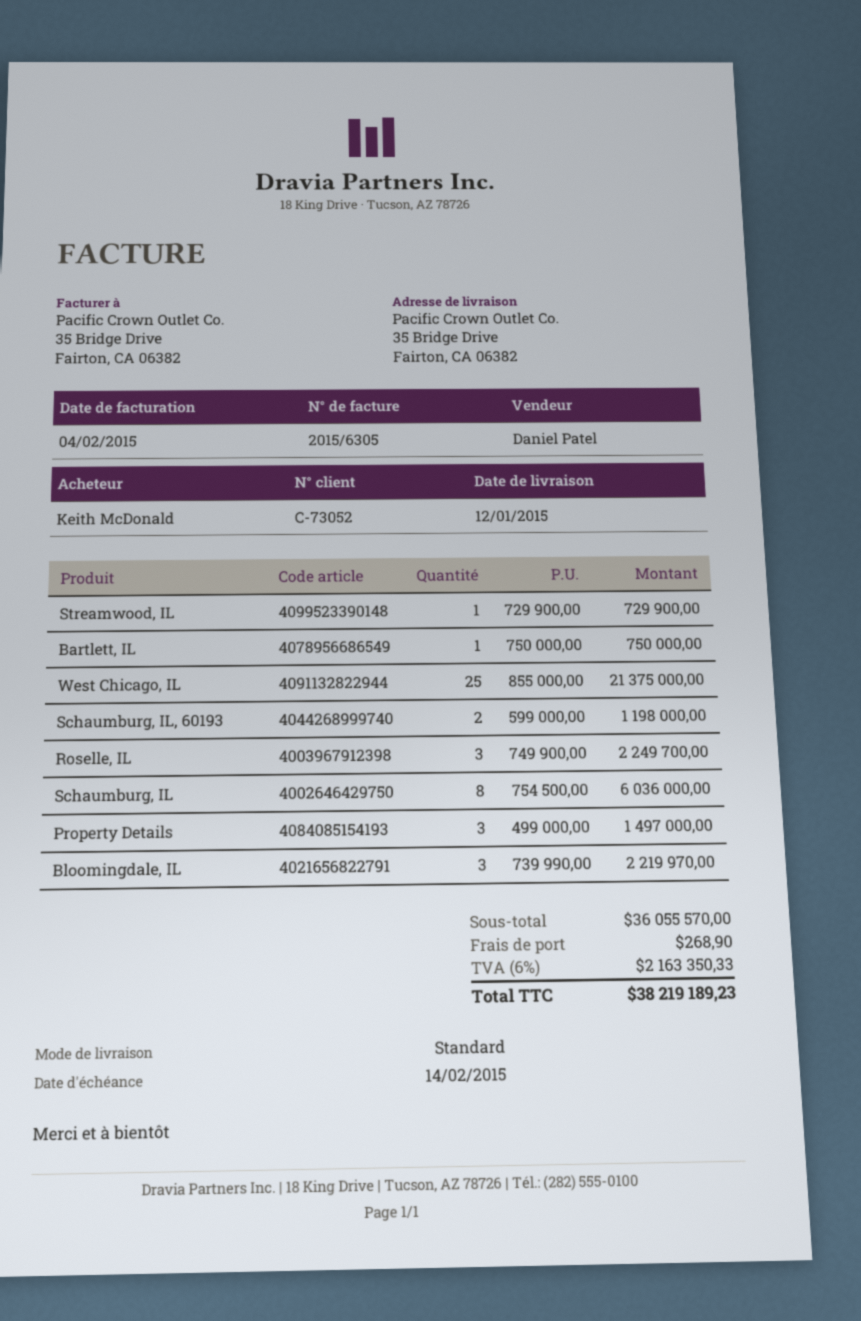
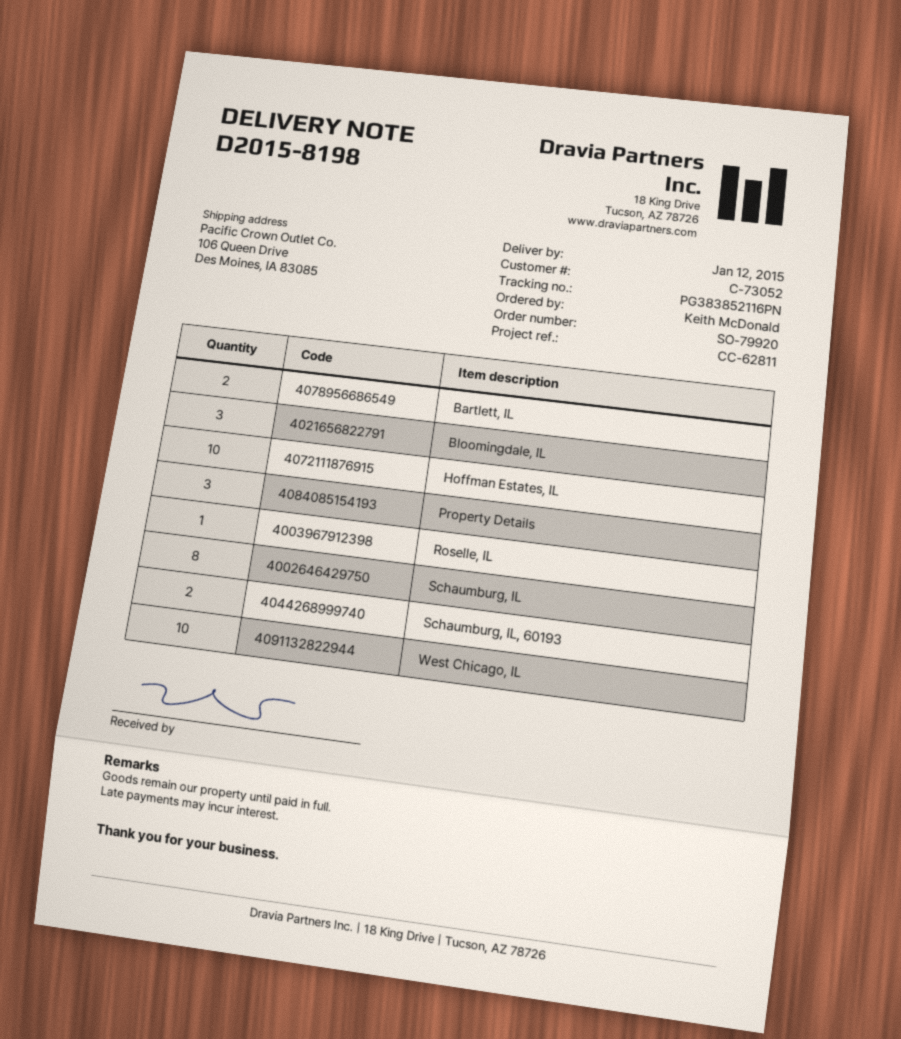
ship to: 35 Bridge Drive, Fairton, CA 06382 -> 106 Queen Drive, Des Moines, IA 83085
Streamwood, IL: 1 -> none
Bartlett, IL: 1 -> 2
West Chicago, IL: 25 -> 10
Roselle, IL: 3 -> 1
Hoffman Estates, IL: none -> 10

